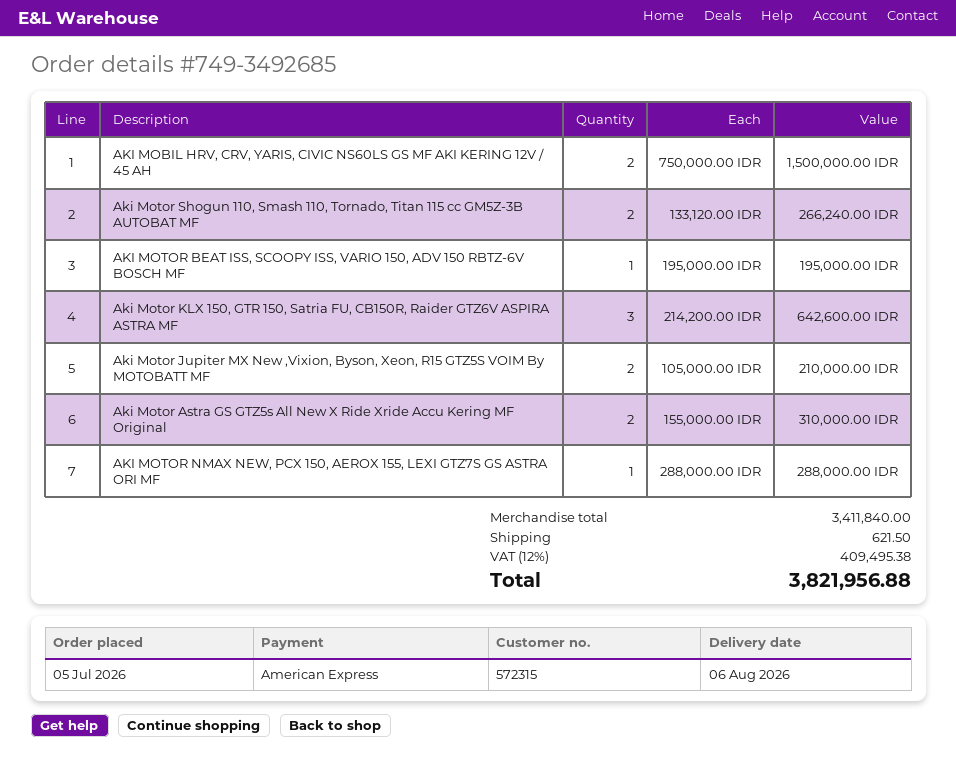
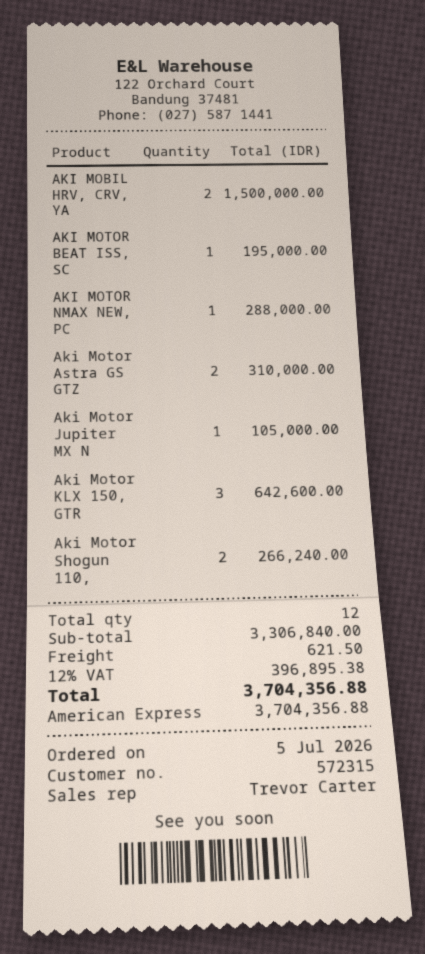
Aki Motor Jupiter MX New ,Vixion, Byson, Xeon, R15 GTZ5S VOIM By MOTOBATT MF: 2 for 210000.00 -> 1 for 105000.00
subtotal: 3411840.00 -> 3306840.00
tax: 12% = 409495.38 -> 12% = 396895.38
total: 3821956.88 -> 3704356.88

